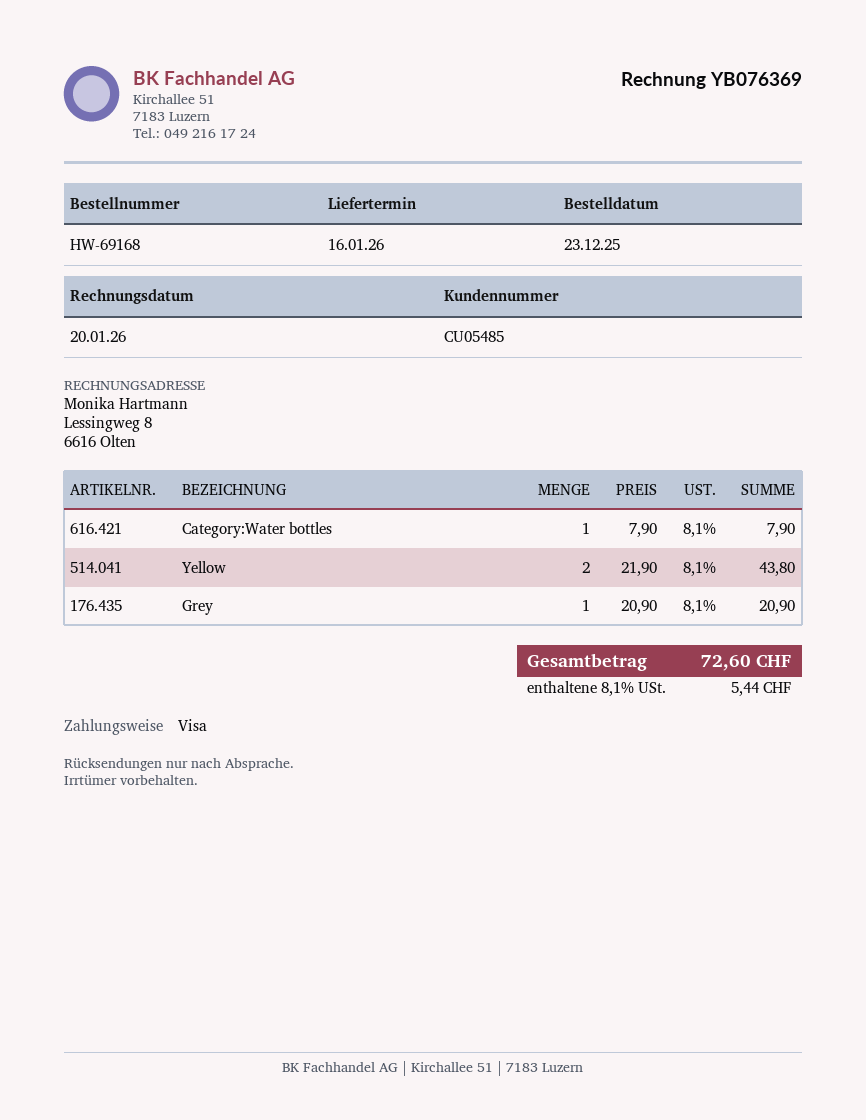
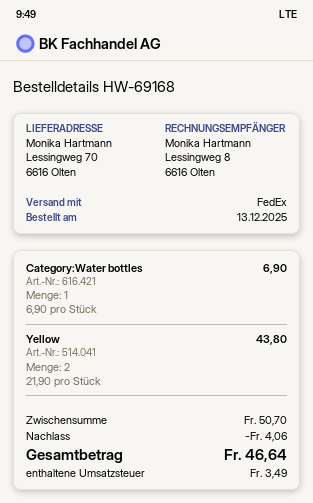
order date: 2025-12-23 -> 2025-12-13
Category:Water bottles: 1 x 7.90 = 7.90 -> 1 x 6.90 = 6.90
Grey: 1 x 20.90 = 20.90 -> none
discount: none -> 4.06
tax: 5.44 -> 3.49
total: 72.60 -> 46.64

